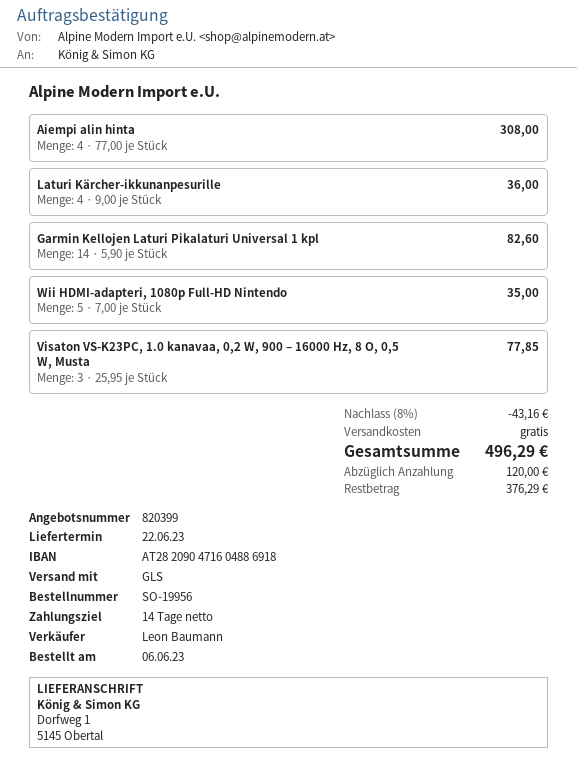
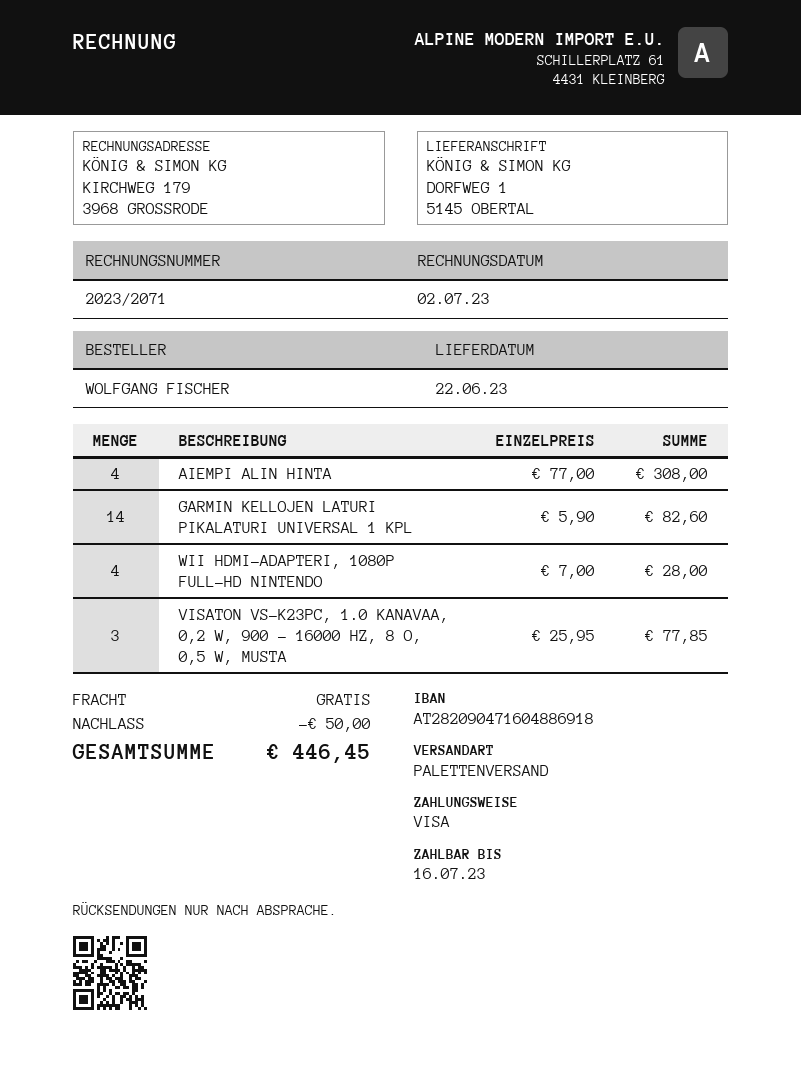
shipping method: GLS -> pallet freight
Laturi Kärcher-ikkunanpesurille: 4 x 9.00 = 36.00 -> none
Wii HDMI-adapteri, 1080p Full-HD Nintendo: 5 x 7.00 = 35.00 -> 4 x 7.00 = 28.00
discount: 43.16 -> 50.00
total: 496.29 -> 446.45

